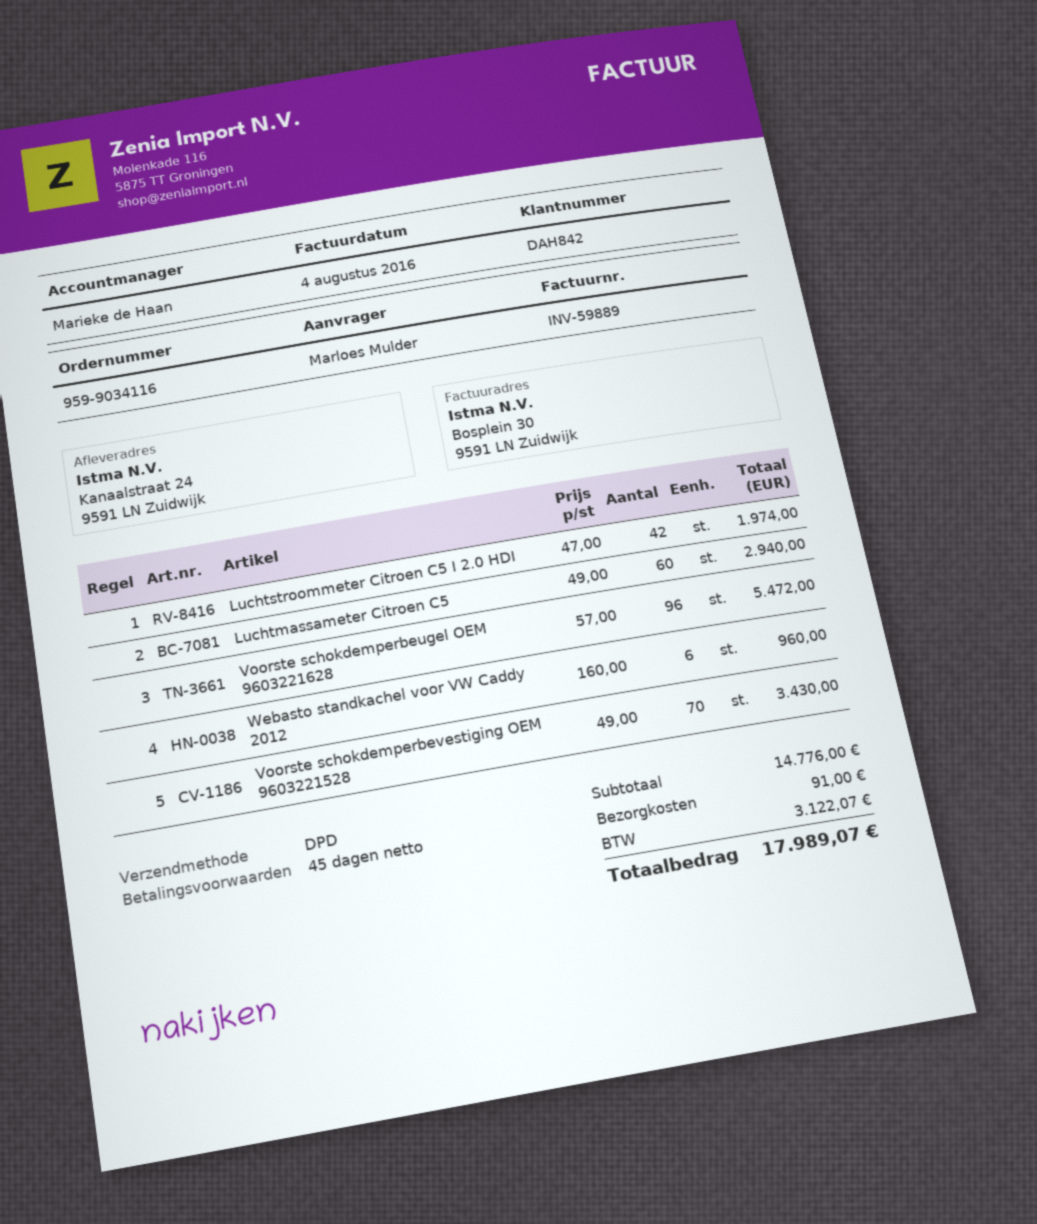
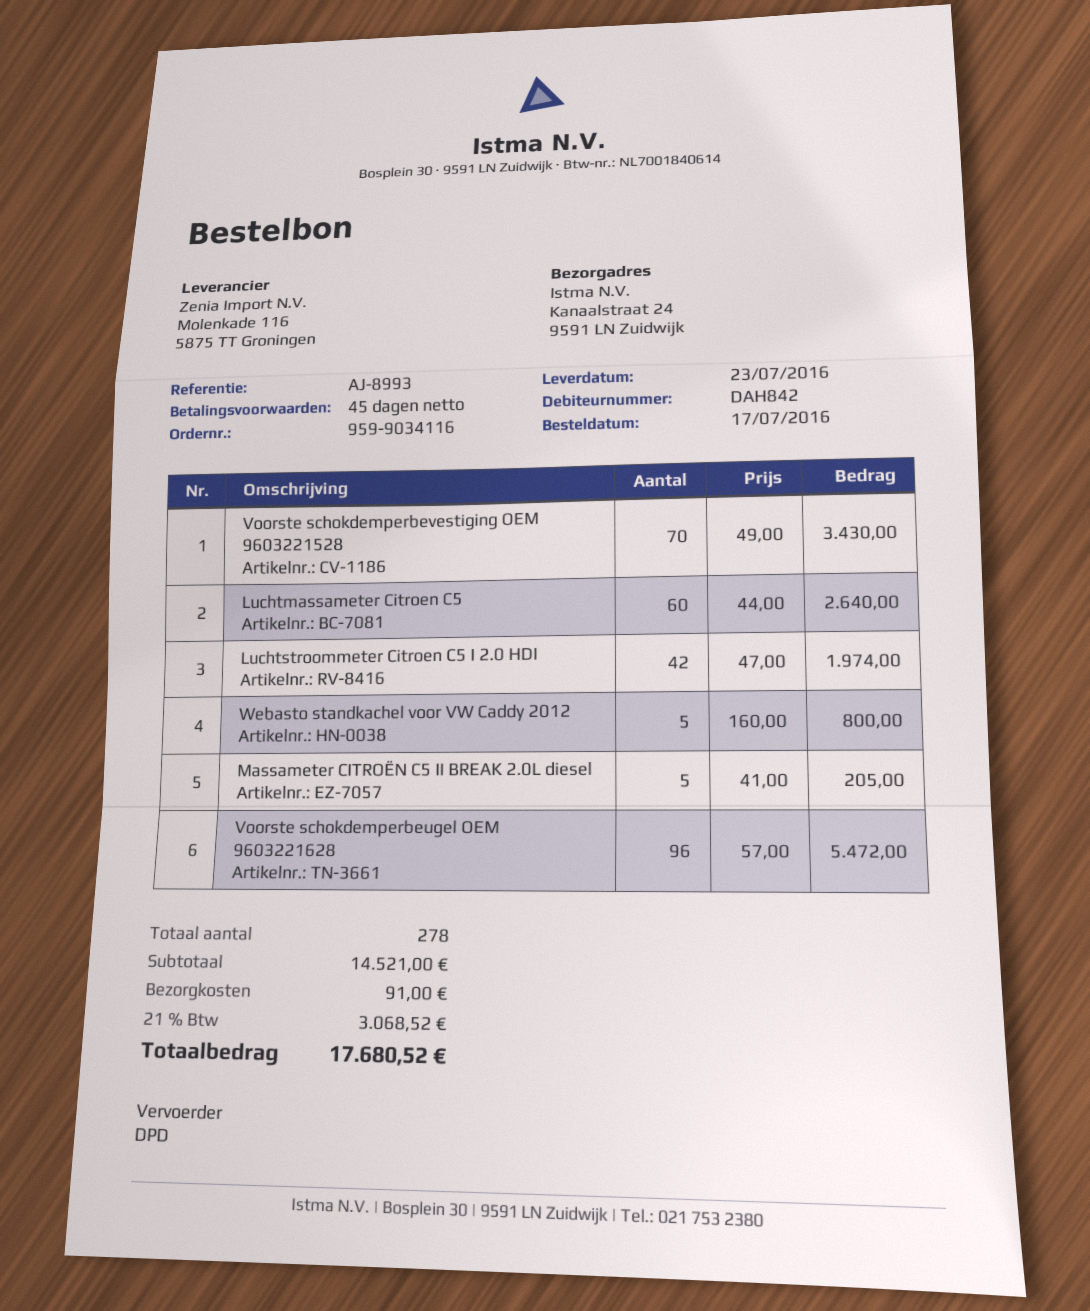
Luchtmassameter Citroen C5: 60 x 49.00 = 2940.00 -> 60 x 44.00 = 2640.00
Webasto standkachel voor VW Caddy 2012: 6 x 160.00 = 960.00 -> 5 x 160.00 = 800.00
Massameter CITROËN C5 II BREAK 2.0L diesel: none -> 5 x 41.00 = 205.00
subtotal: 14776.00 -> 14521.00
tax: 3122.07 -> 3068.52
total: 17989.07 -> 17680.52

